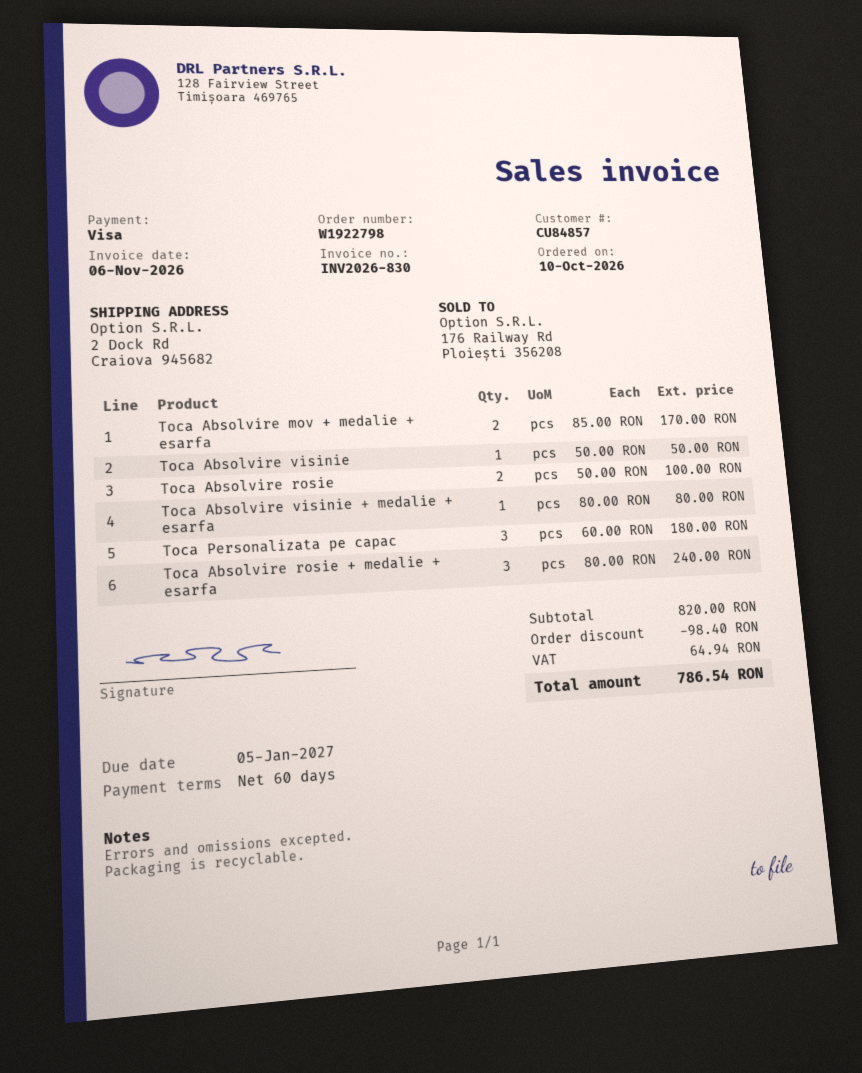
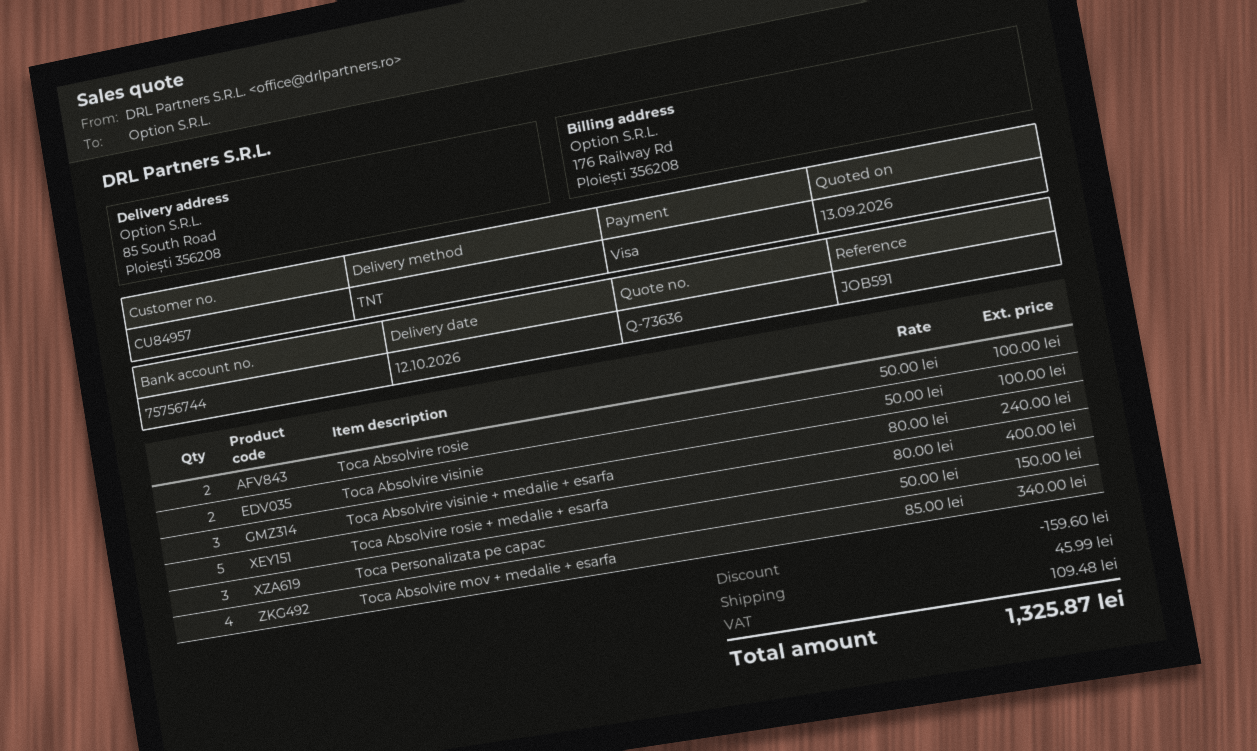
customer number: CU84857 -> CU84957
ship to: 2 Dock Rd, Craiova 945682 -> 85 South Road, Ploiești 356208
Toca Absolvire mov + medalie + esarfa: 2 x 85.00 = 170.00 -> 4 x 85.00 = 340.00
Toca Absolvire visinie: 1 x 50.00 = 50.00 -> 2 x 50.00 = 100.00
Toca Absolvire visinie + medalie + esarfa: 1 x 80.00 = 80.00 -> 3 x 80.00 = 240.00
Toca Personalizata pe capac: 3 x 60.00 = 180.00 -> 3 x 50.00 = 150.00
Toca Absolvire rosie + medalie + esarfa: 3 x 80.00 = 240.00 -> 5 x 80.00 = 400.00
discount: 98.40 -> 159.60
shipping: none -> 45.99
tax: 64.94 -> 109.48
total: 786.54 -> 1325.87

